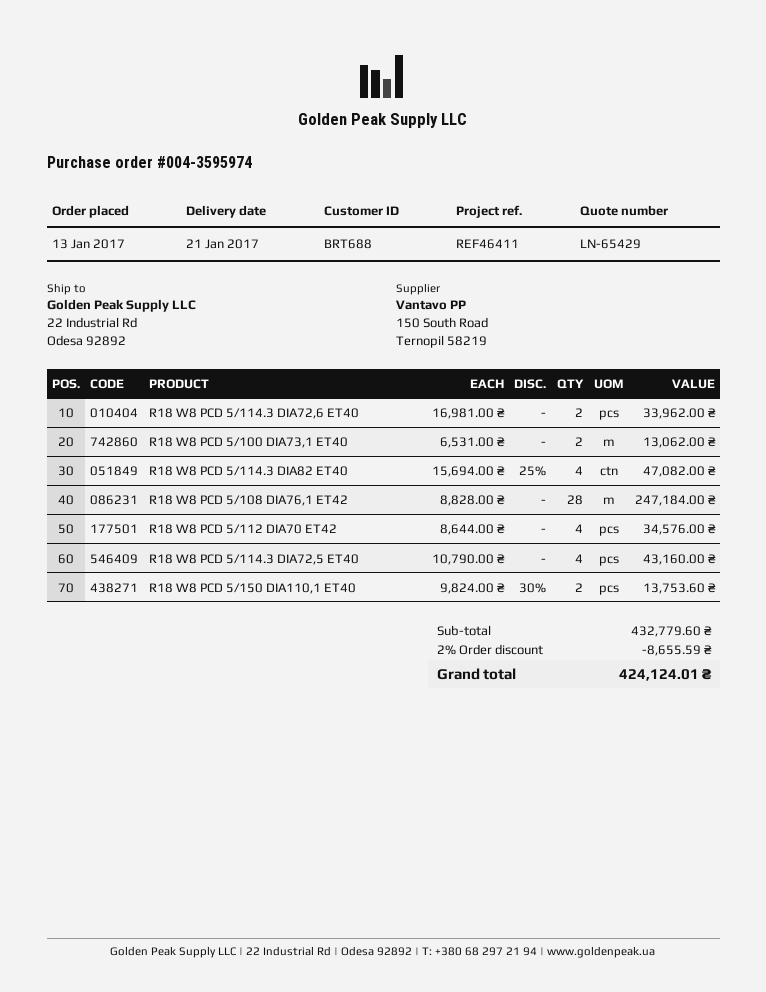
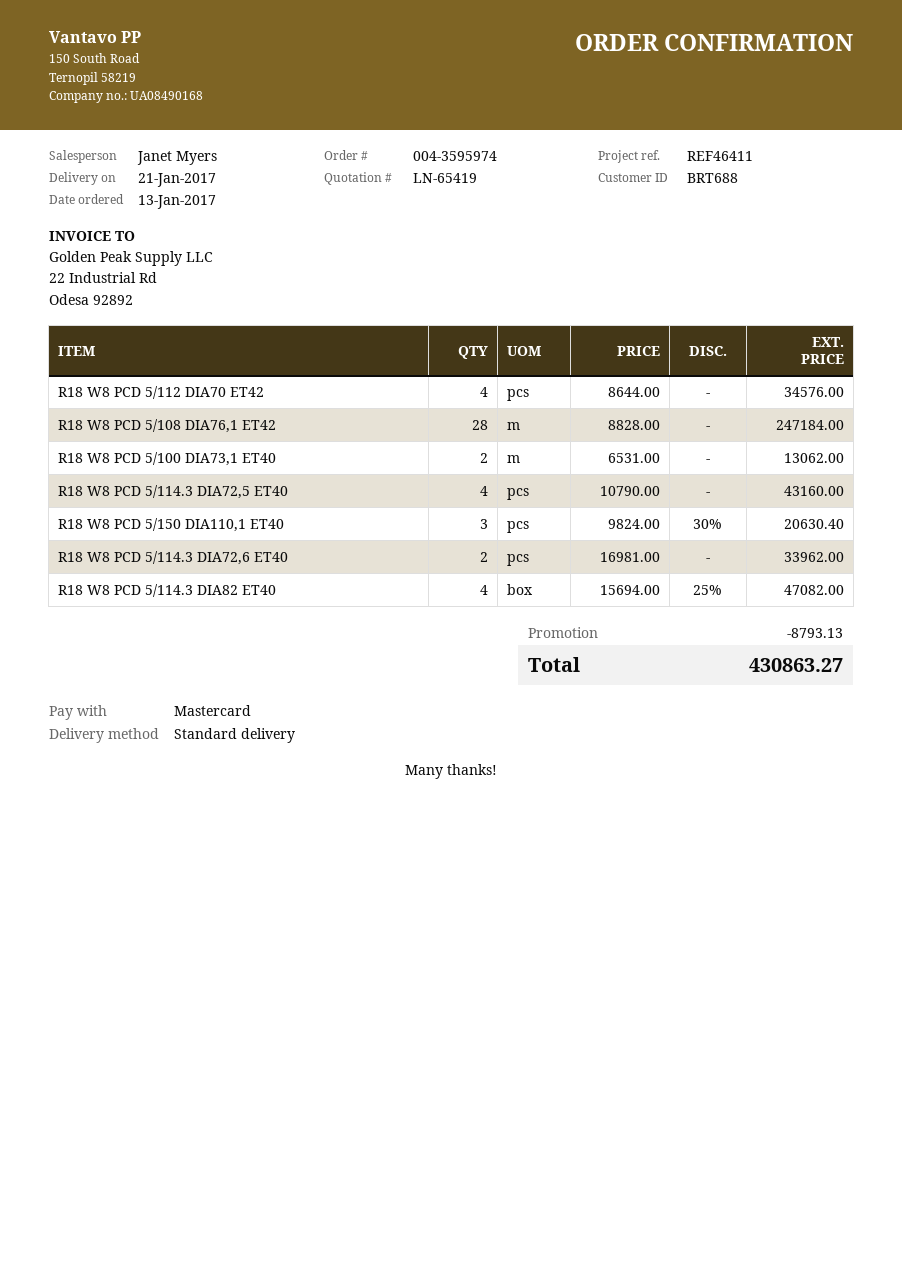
quote number: LN-65429 -> LN-65419
R18 W8 PCD 5/150 DIA110,1 ET40: 2 x 9824.00 - 30% = 13753.60 -> 3 x 9824.00 - 30% = 20630.40
discount: 8655.59 -> 8793.13
total: 424124.01 -> 430863.27

